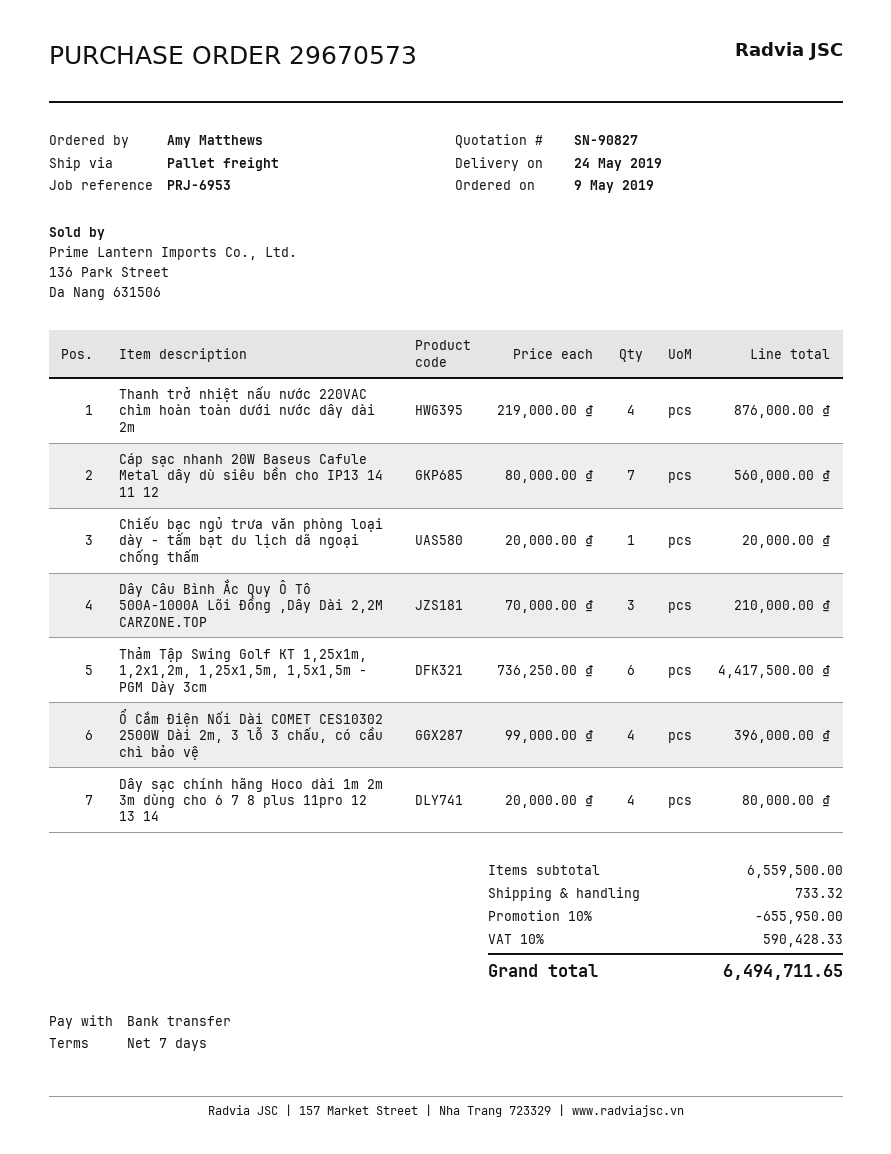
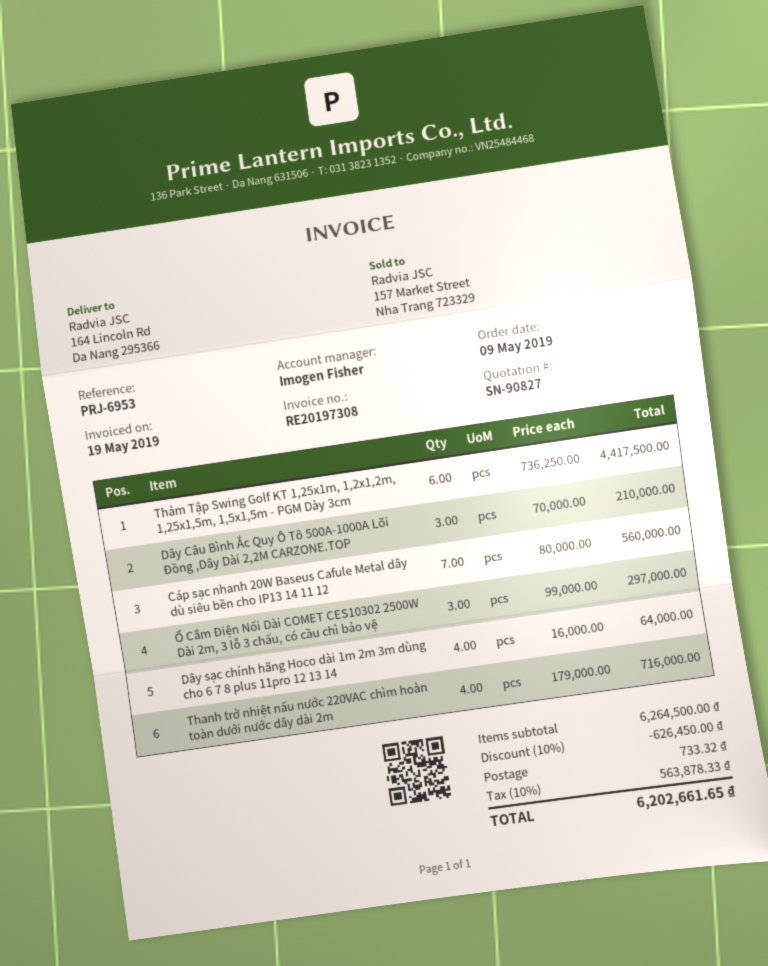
Thanh trở nhiệt nấu nước 220VAC chìm hoàn toàn dưới nước dây dài 2m: 4 x 219000.00 = 876000.00 -> 4 x 179000.00 = 716000.00
Chiếu bạc ngủ trưa văn phòng loại dày - tấm bạt du lịch dã ngoại chống thấm: 1 x 20000.00 = 20000.00 -> none
Ổ Cắm Điện Nối Dài COMET CES10302 2500W Dài 2m, 3 lỗ 3 chấu, có cầu chì bảo vệ: 4 x 99000.00 = 396000.00 -> 3 x 99000.00 = 297000.00
Dây sạc chính hãng Hoco dài 1m 2m 3m dùng cho 6 7 8 plus 11pro 12 13 14: 4 x 20000.00 = 80000.00 -> 4 x 16000.00 = 64000.00
subtotal: 6559500.00 -> 6264500.00
discount: 10% = 655950.00 -> 10% = 626450.00
tax: 10% = 590428.33 -> 10% = 563878.33
total: 6494711.65 -> 6202661.65

